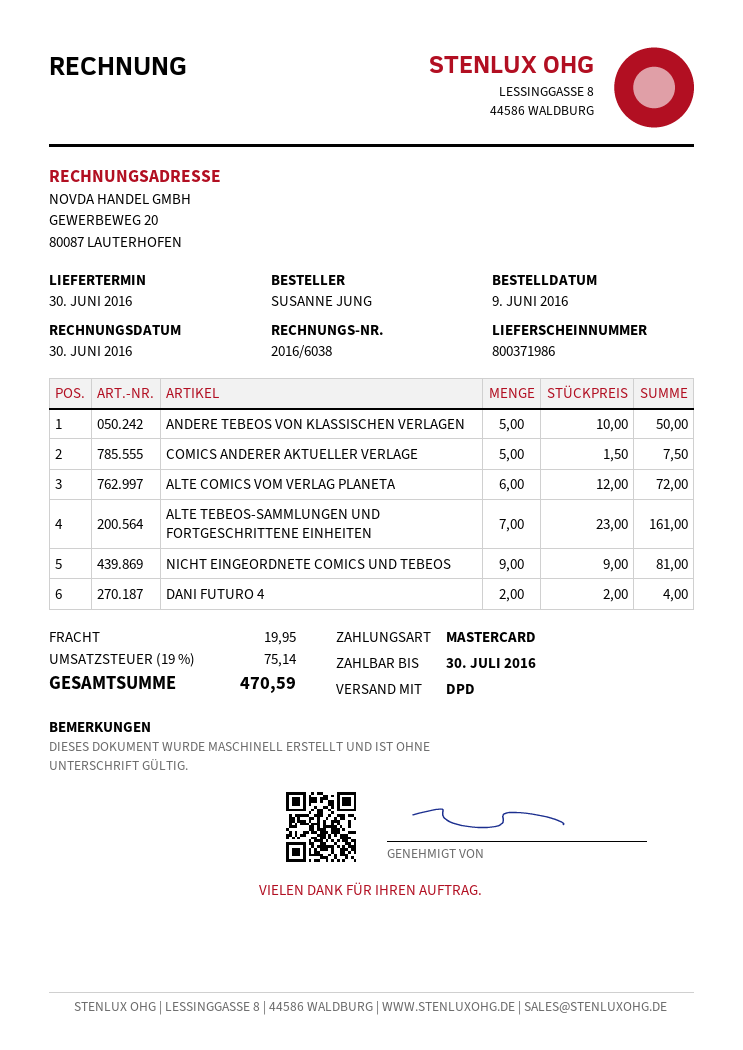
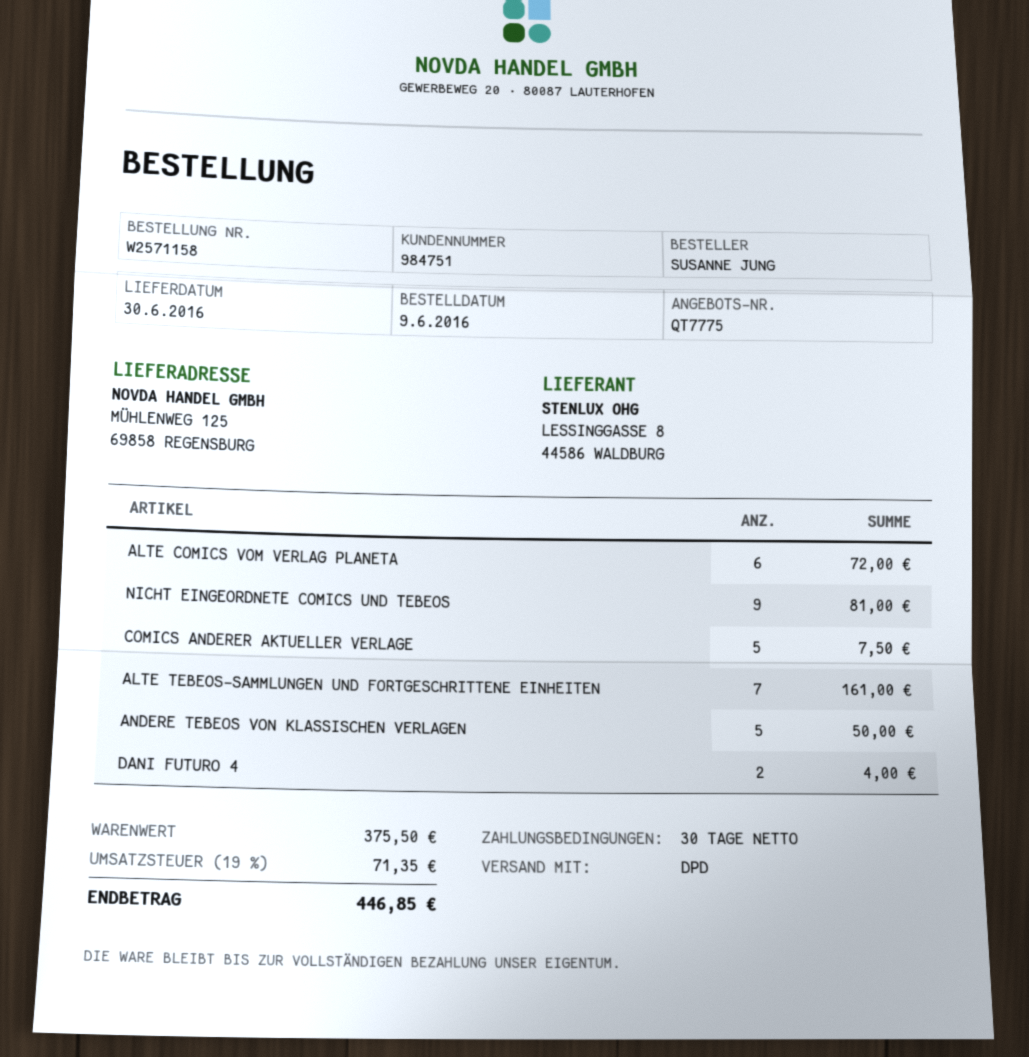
shipping: 19.95 -> none
tax: 19% = 75.14 -> 19% = 71.35
total: 470.59 -> 446.85

